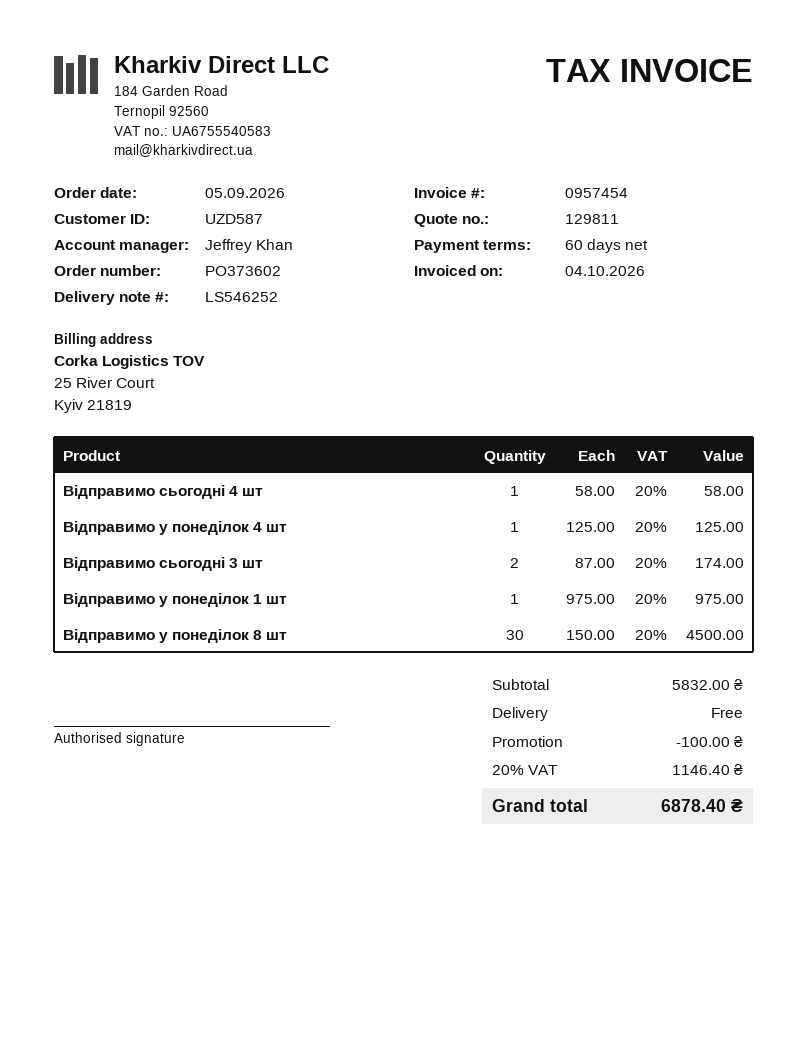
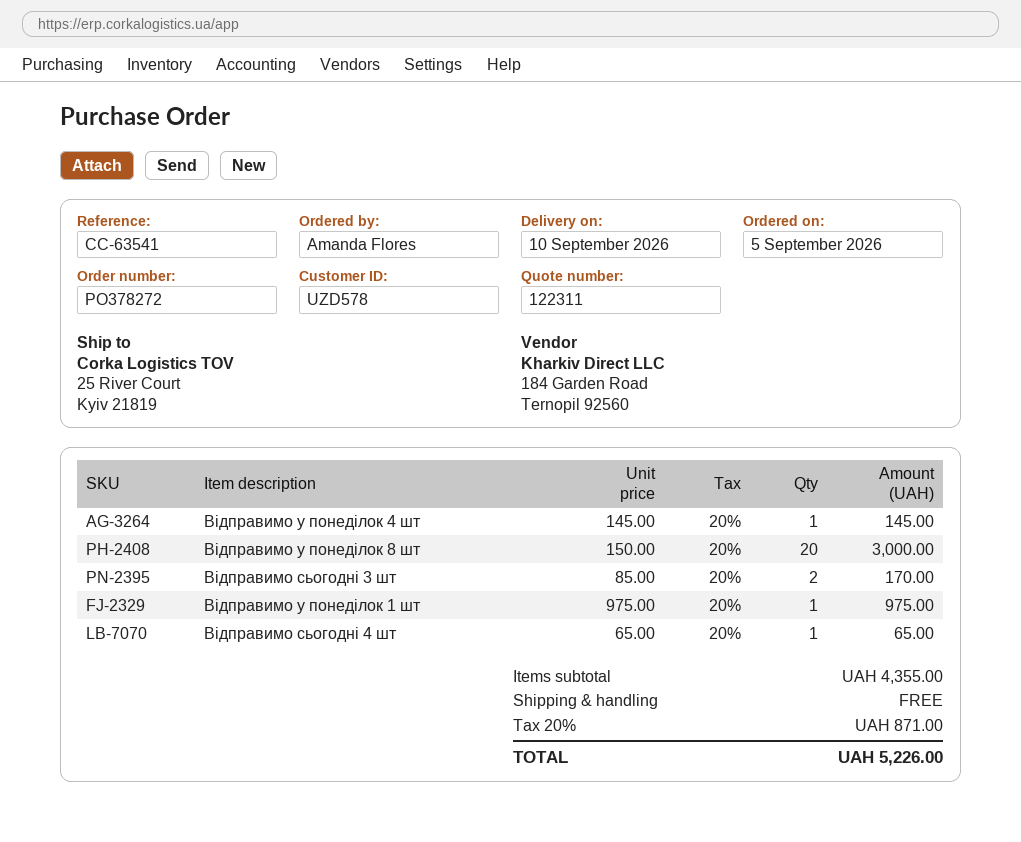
quote number: 129811 -> 122311
order number: PO373602 -> PO378272
customer number: UZD587 -> UZD578
Відправимо сьогодні 4 шт: 1 x 58.00 = 58.00 -> 1 x 65.00 = 65.00
Відправимо у понеділок 4 шт: 1 x 125.00 = 125.00 -> 1 x 145.00 = 145.00
Відправимо сьогодні 3 шт: 2 x 87.00 = 174.00 -> 2 x 85.00 = 170.00
Відправимо у понеділок 8 шт: 30 x 150.00 = 4500.00 -> 20 x 150.00 = 3000.00
subtotal: 5832.00 -> 4355.00
discount: 100.00 -> none
tax: 20% = 1146.40 -> 20% = 871.00
total: 6878.40 -> 5226.00

